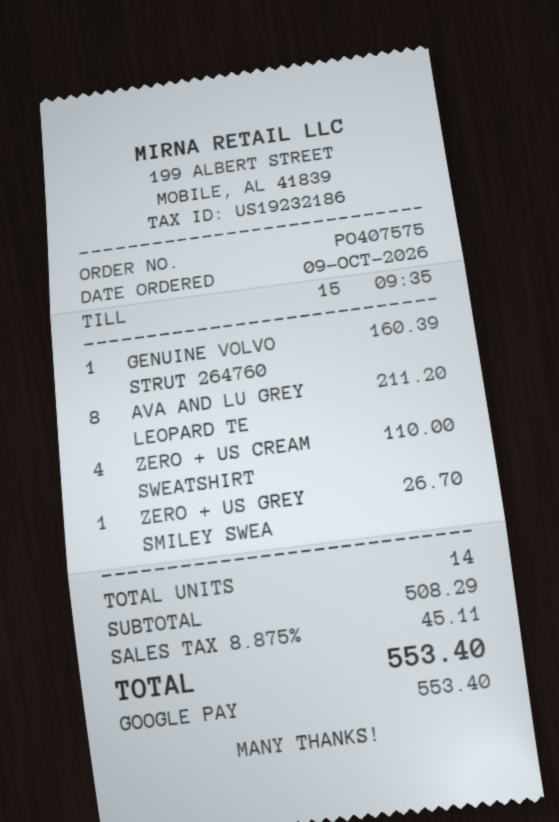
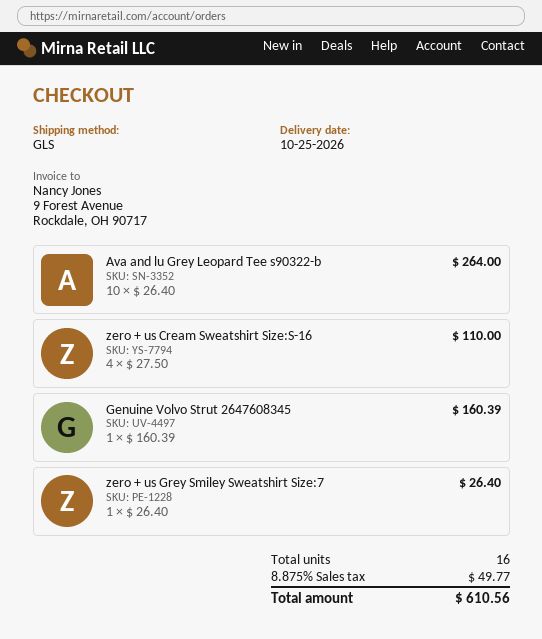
AVA AND LU GREY LEOPARD TE: 8 for 211.20 -> 10 for 264.00
ZERO + US GREY SMILEY SWEA: 1 for 26.70 -> 1 for 26.40
total quantity: 14 -> 16
tax: 8.875% = 45.11 -> 8.875% = 49.77
total: 553.40 -> 610.56

